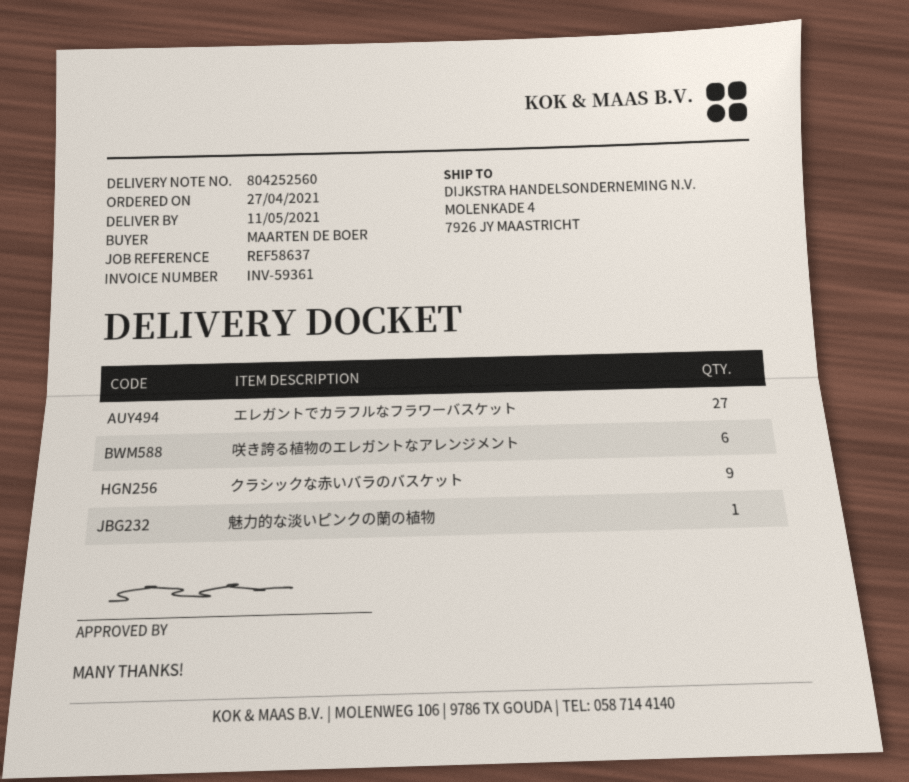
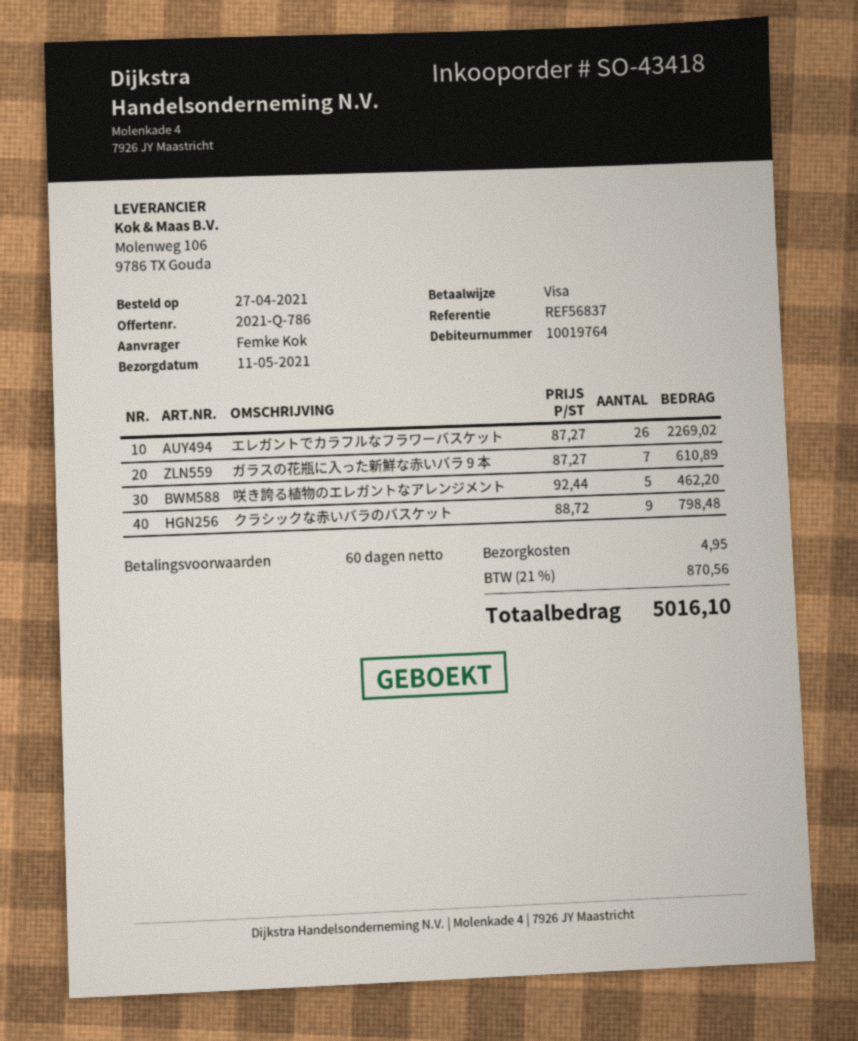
reference: REF58637 -> REF56837
ordered by: MAARTEN DE BOER -> Femke Kok
エレガントでカラフルなフラワーバスケット: 27 -> 26
咲き誇る植物のエレガントなアレンジメント: 6 -> 5
魅力的な淡いピンクの蘭の植物: 1 -> none
ガラスの花瓶に入った新鮮な赤いバラ 9 本: none -> 7

